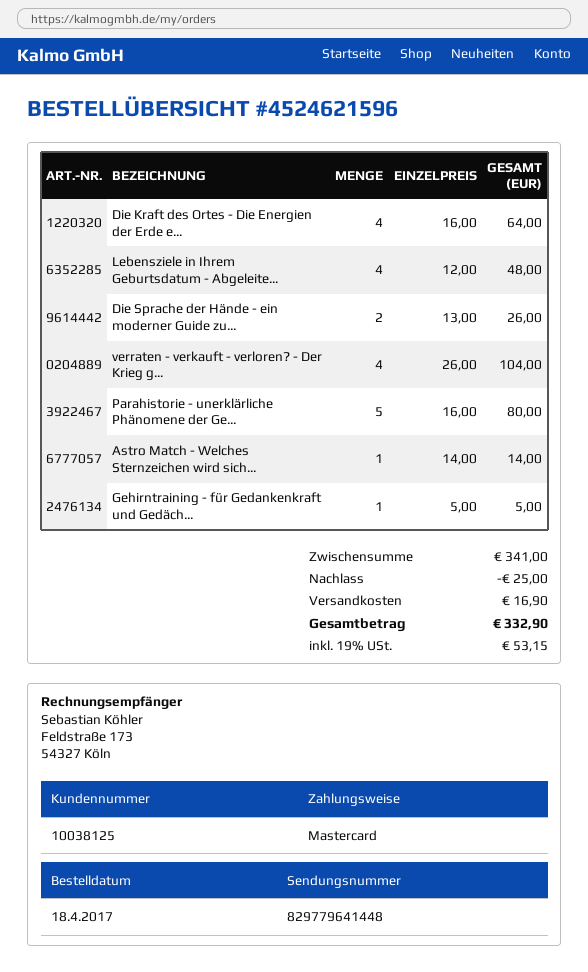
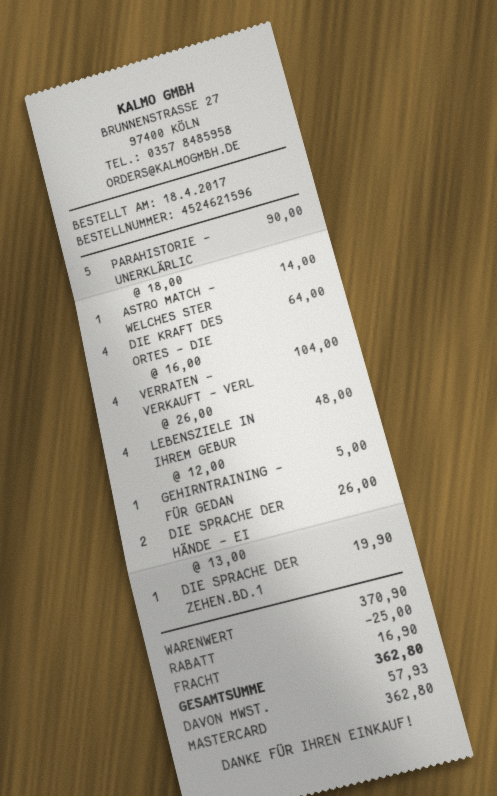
Parahistorie - unerklärliche Phänomene der Ge...: 5 x 16.00 = 80.00 -> 5 x 18.00 = 90.00
DIE SPRACHE DER ZEHEN.BD.1: none -> 1 x 19.90 = 19.90
subtotal: 341.00 -> 370.90
tax: 53.15 -> 57.93
total: 332.90 -> 362.80

